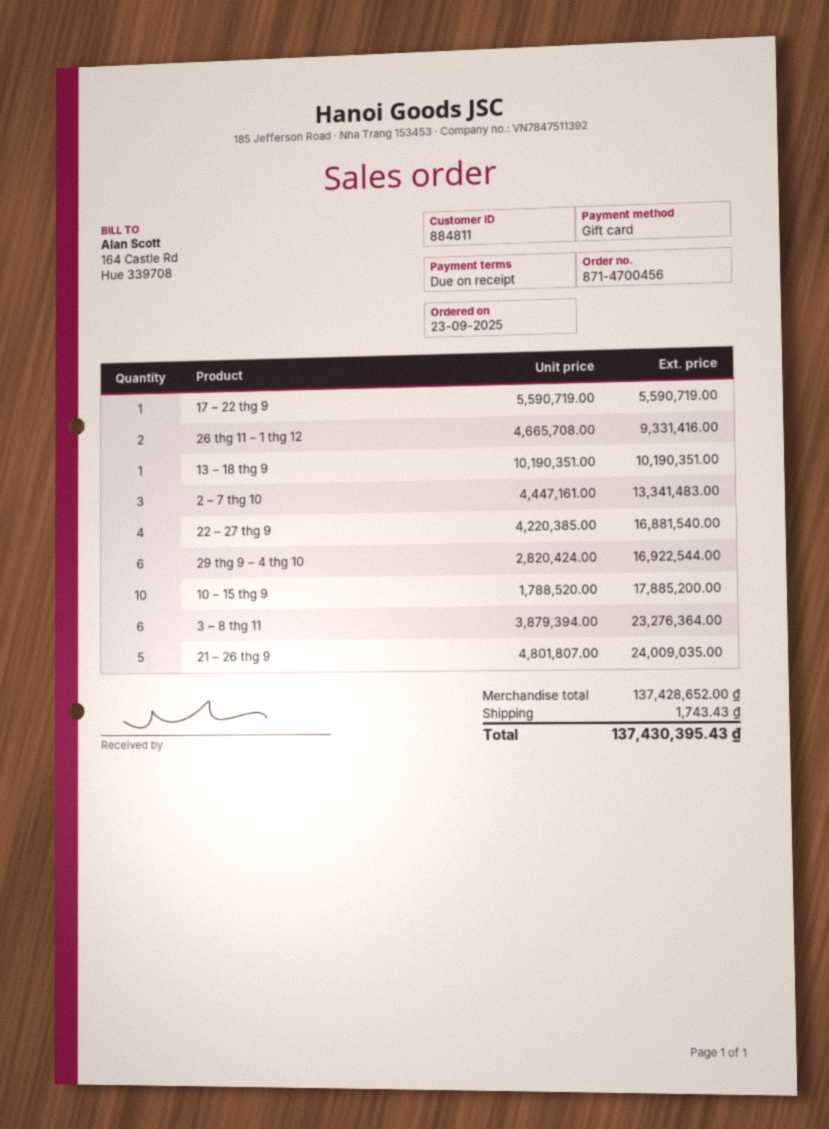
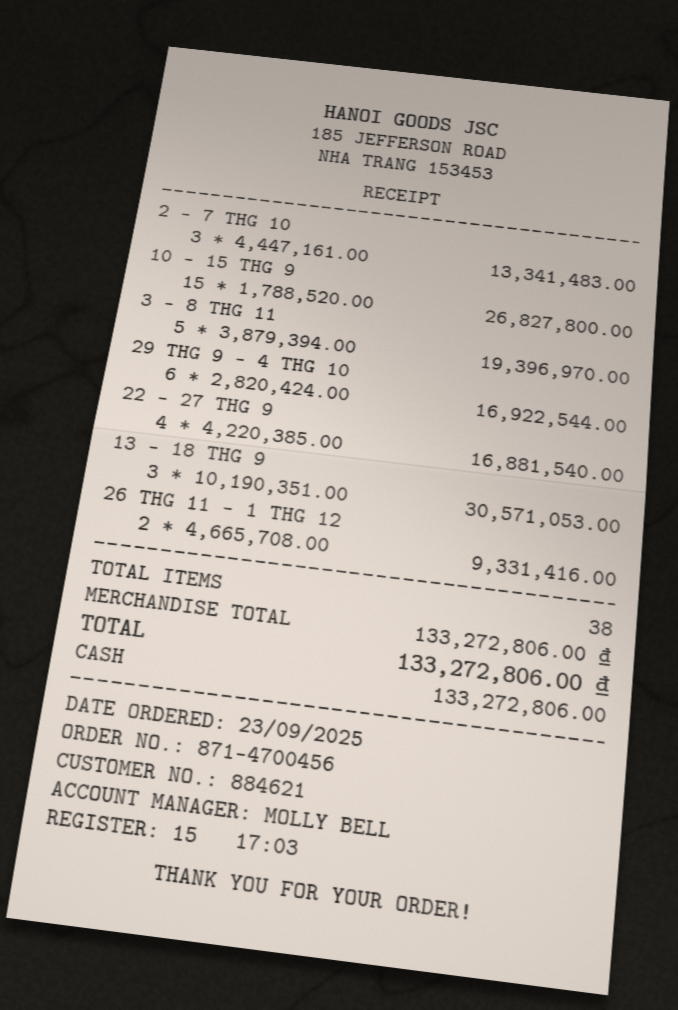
customer number: 884811 -> 884621
payment method: gift card -> cash
17 – 22 thg 9: 1 x 5590719.00 = 5590719.00 -> none
13 – 18 thg 9: 1 x 10190351.00 = 10190351.00 -> 3 x 10190351.00 = 30571053.00
10 – 15 thg 9: 10 x 1788520.00 = 17885200.00 -> 15 x 1788520.00 = 26827800.00
3 – 8 thg 11: 6 x 3879394.00 = 23276364.00 -> 5 x 3879394.00 = 19396970.00
21 – 26 thg 9: 5 x 4801807.00 = 24009035.00 -> none
subtotal: 137428652.00 -> 133272806.00
shipping: 1743.43 -> none
total: 137430395.43 -> 133272806.00

